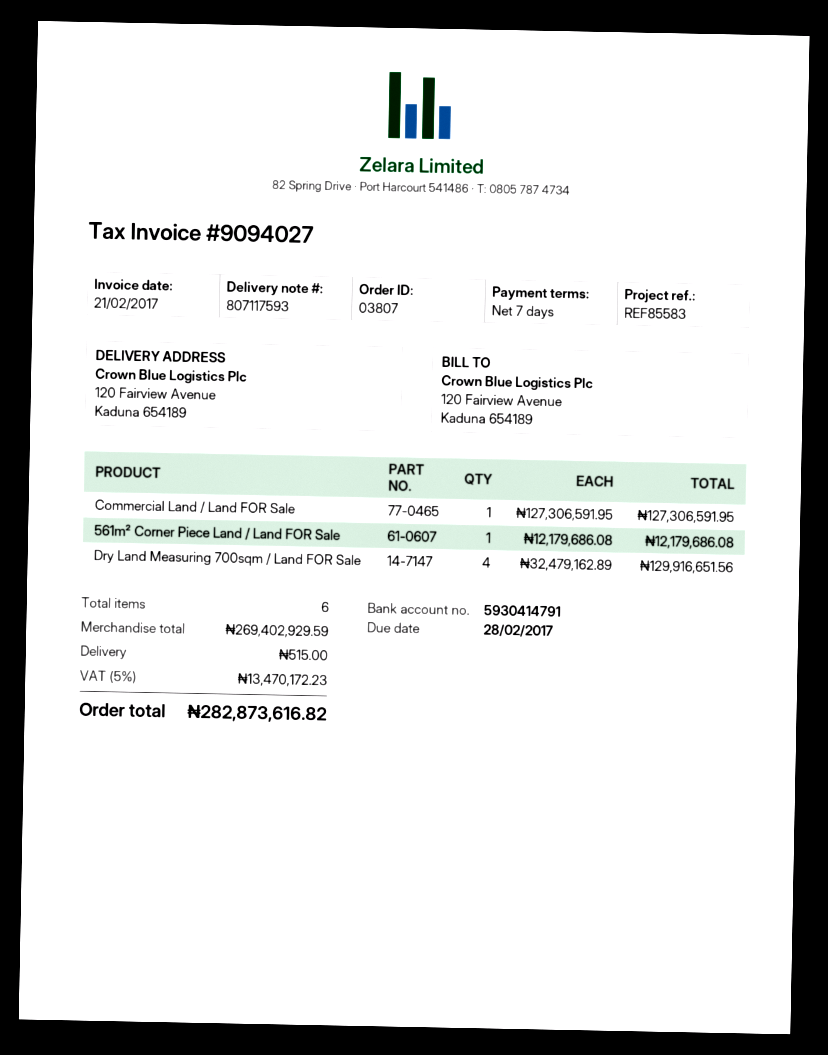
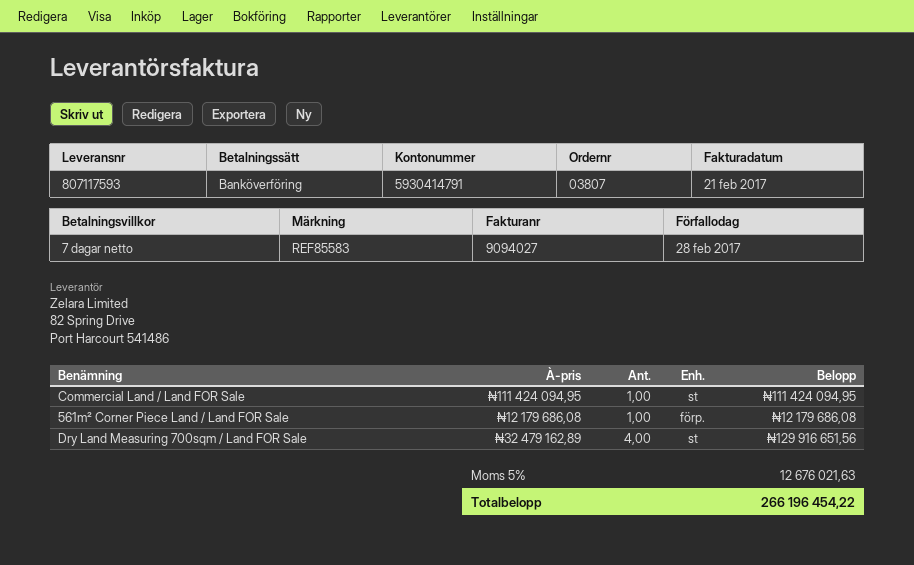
Commercial Land / Land FOR Sale: 1 x 127306591.95 = 127306591.95 -> 1 x 111424094.95 = 111424094.95
shipping: 515.00 -> none
tax: 5% = 13470172.23 -> 5% = 12676021.63
total: 282873616.82 -> 266196454.22

